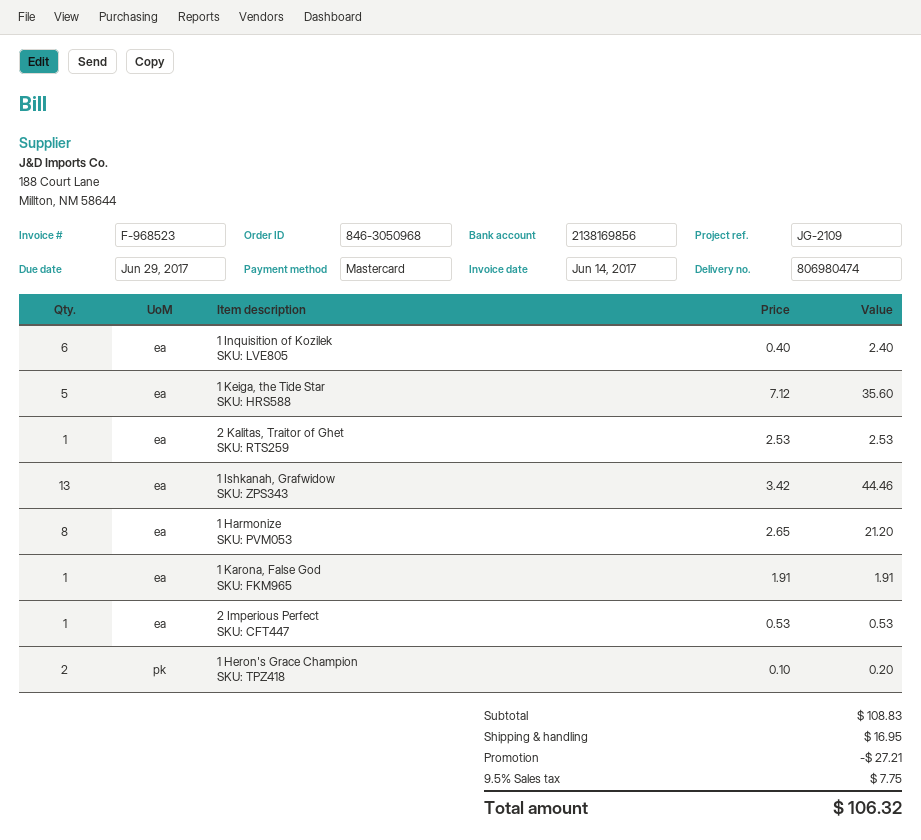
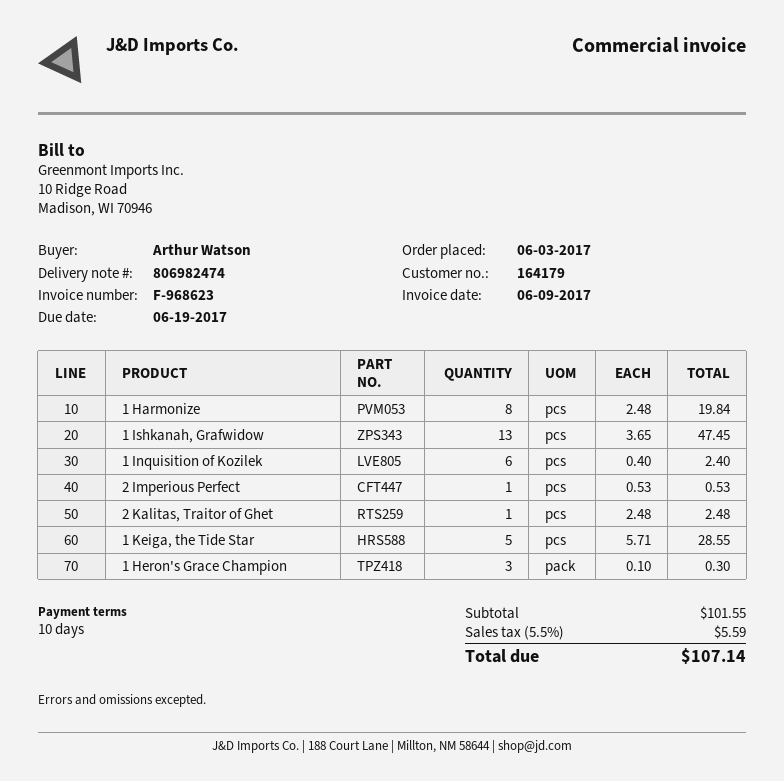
delivery note number: 806980474 -> 806982474
invoice number: F-968523 -> F-968623
invoice date: 2017-06-14 -> 2017-06-09
due date: 2017-06-29 -> 2017-06-19
1 Keiga, the Tide Star: 5 x 7.12 = 35.60 -> 5 x 5.71 = 28.55
2 Kalitas, Traitor of Ghet: 1 x 2.53 = 2.53 -> 1 x 2.48 = 2.48
1 Ishkanah, Grafwidow: 13 x 3.42 = 44.46 -> 13 x 3.65 = 47.45
1 Harmonize: 8 x 2.65 = 21.20 -> 8 x 2.48 = 19.84
1 Karona, False God: 1 x 1.91 = 1.91 -> none
1 Heron's Grace Champion: 2 x 0.10 = 0.20 -> 3 x 0.10 = 0.30
subtotal: 108.83 -> 101.55
discount: 27.21 -> none
shipping: 16.95 -> none
tax: 9.5% = 7.75 -> 5.5% = 5.59
total: 106.32 -> 107.14

